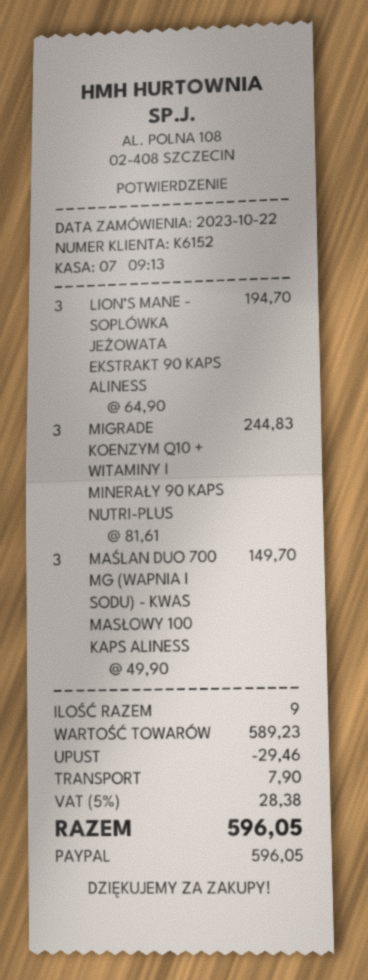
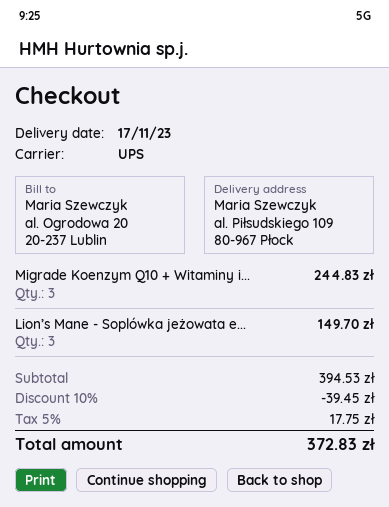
LION’S MANE - SOPLÓWKA JEŻOWATA EKSTRAKT 90 KAPS ALINESS: 3 for 194.70 -> 3 for 149.70
MAŚLAN DUO 700 MG (WAPNIA I SODU) - KWAS MASŁOWY 100 KAPS ALINESS: 3 for 149.70 -> none
subtotal: 589.23 -> 394.53
discount: 29.46 -> 39.45
shipping: 7.90 -> none
tax: 5% = 28.38 -> 5% = 17.75
total: 596.05 -> 372.83

